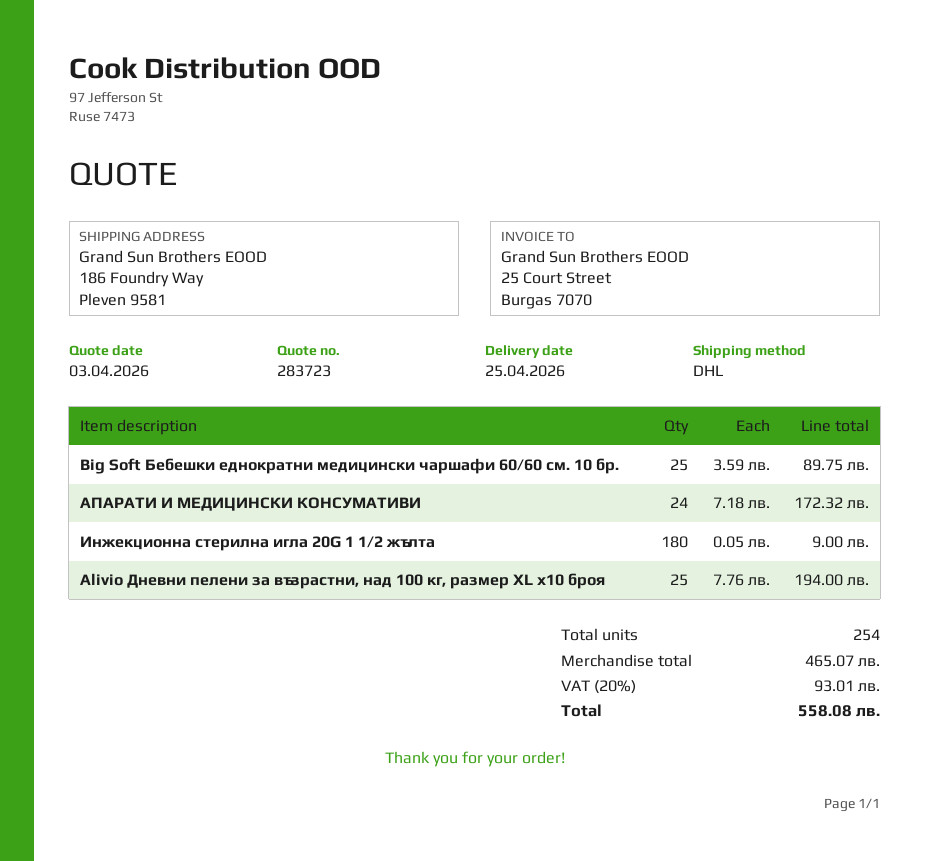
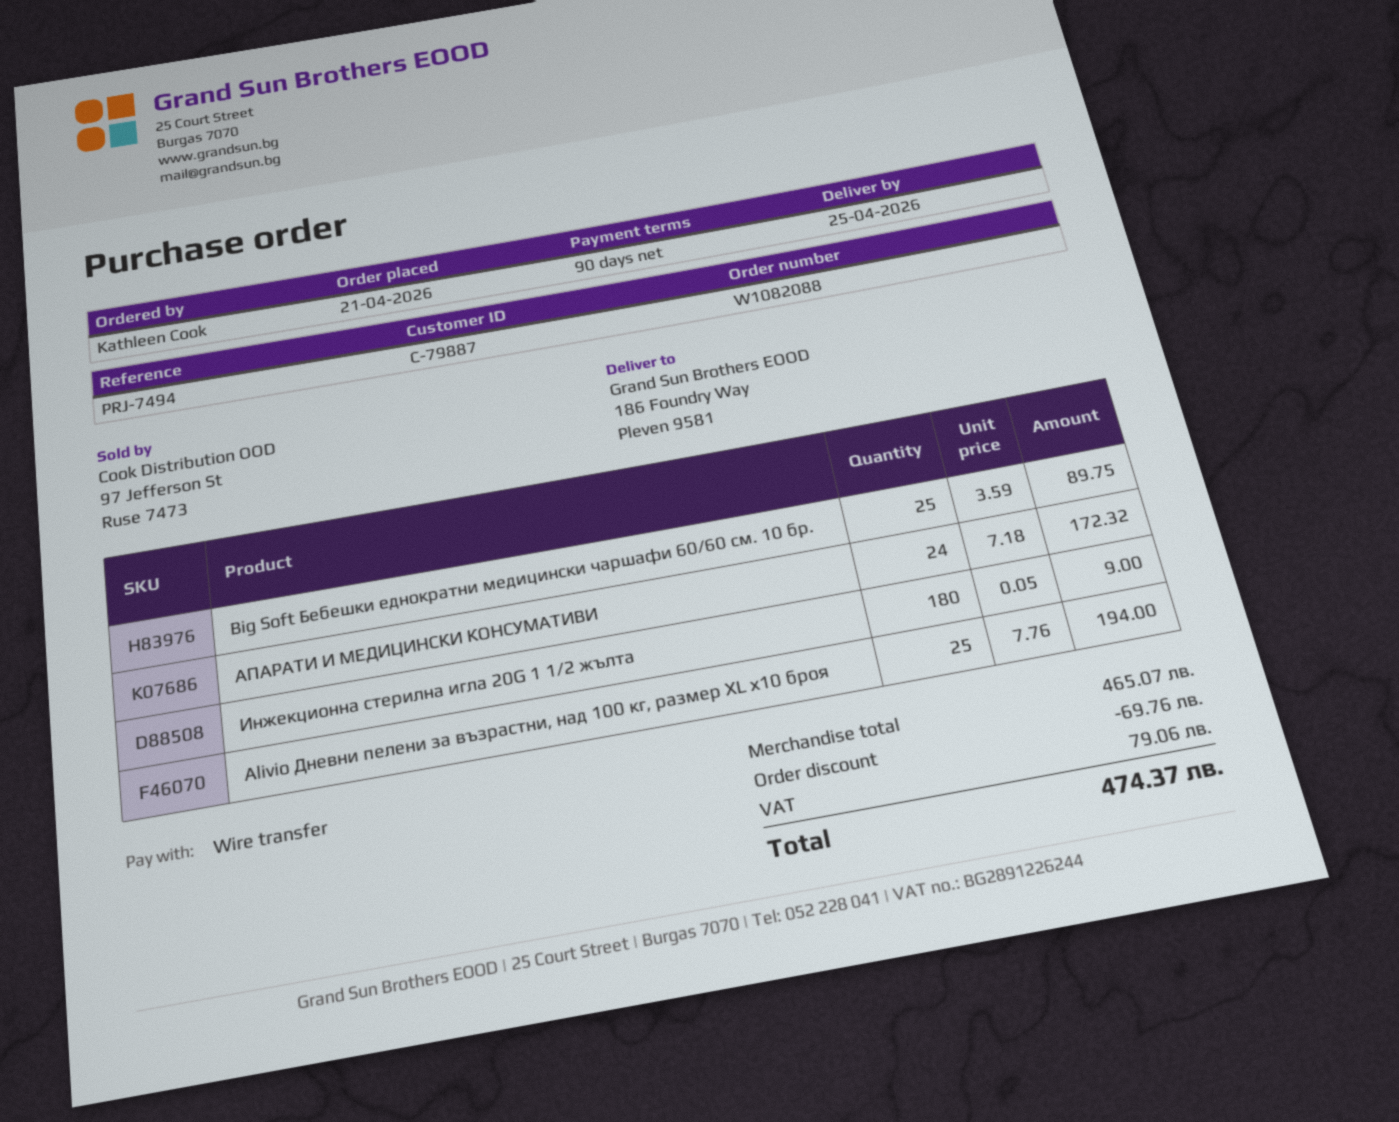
discount: none -> 69.76
tax: 93.01 -> 79.06
total: 558.08 -> 474.37

